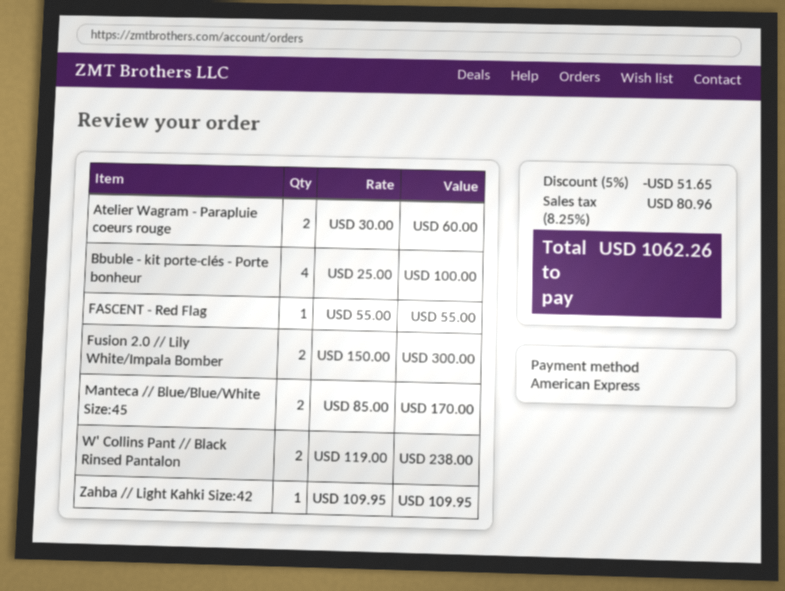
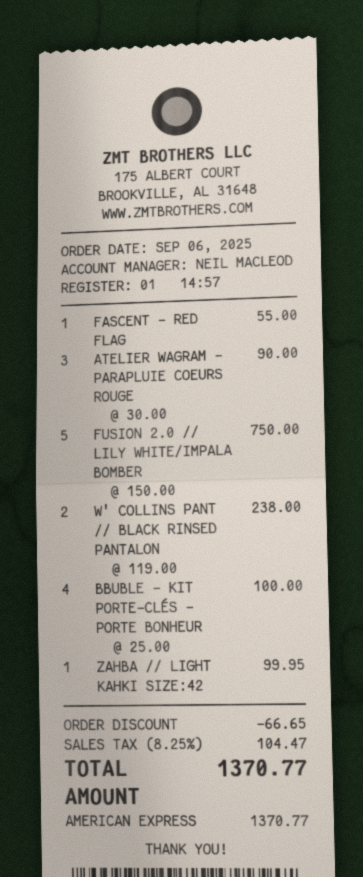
Atelier Wagram - Parapluie coeurs rouge: 2 x 30.00 = 60.00 -> 3 x 30.00 = 90.00
Fusion 2.0 // Lily White/Impala Bomber: 2 x 150.00 = 300.00 -> 5 x 150.00 = 750.00
Manteca // Blue/Blue/White Size:45: 2 x 85.00 = 170.00 -> none
Zahba // Light Kahki Size:42: 1 x 109.95 = 109.95 -> 1 x 99.95 = 99.95
discount: 51.65 -> 66.65
tax: 8.25% = 80.96 -> 8.25% = 104.47
total: 1062.26 -> 1370.77

